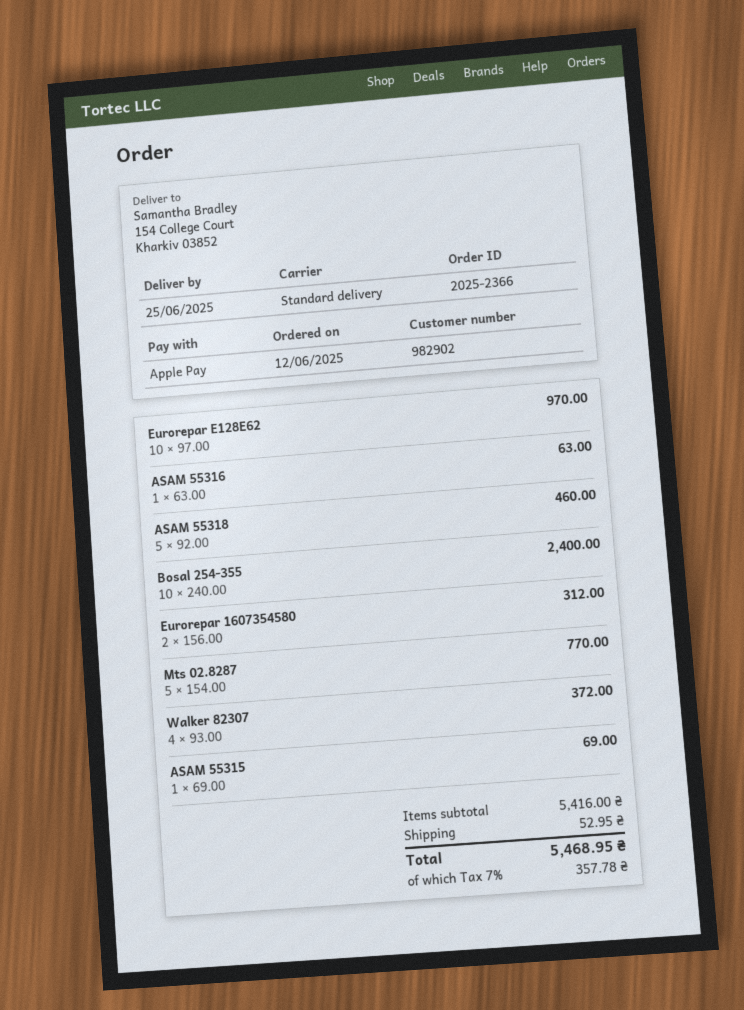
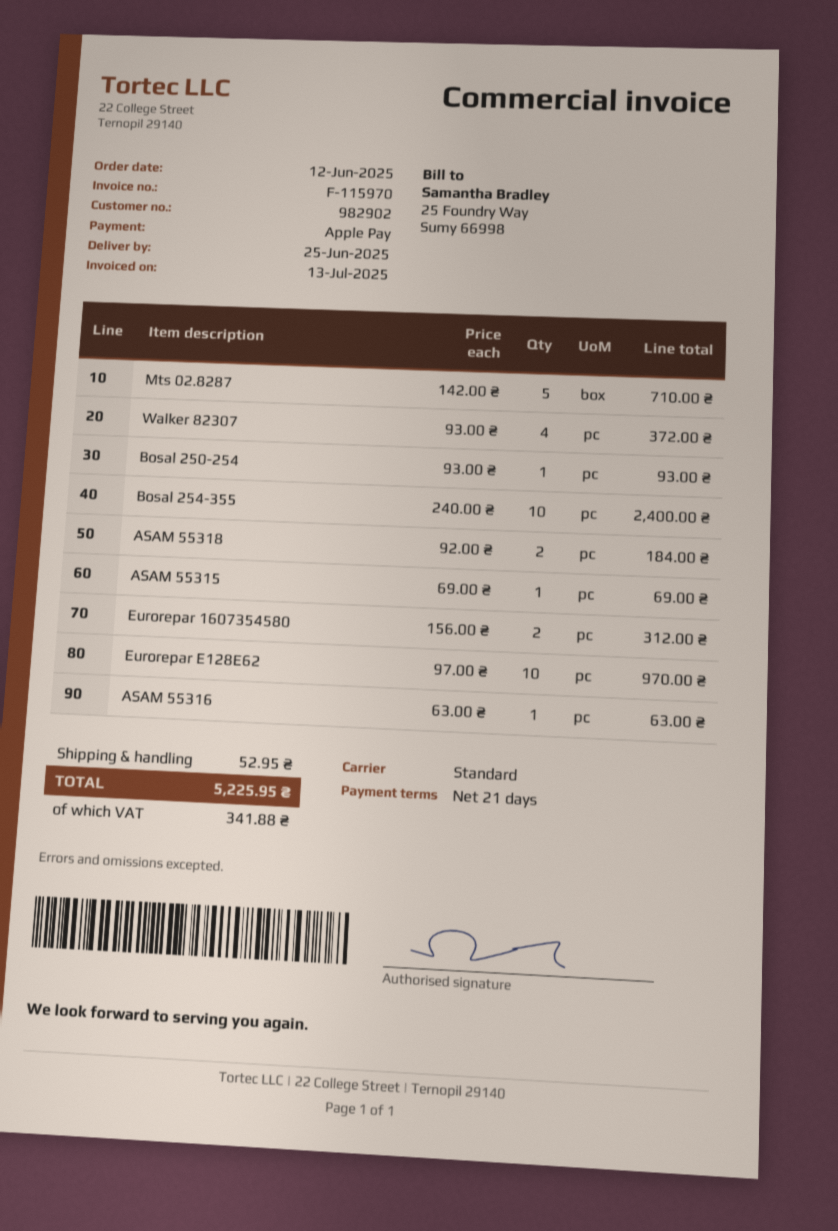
ASAM 55318: 5 x 92.00 = 460.00 -> 2 x 92.00 = 184.00
Mts 02.8287: 5 x 154.00 = 770.00 -> 5 x 142.00 = 710.00
Bosal 250-254: none -> 1 x 93.00 = 93.00
tax: 357.78 -> 341.88
total: 5468.95 -> 5225.95

